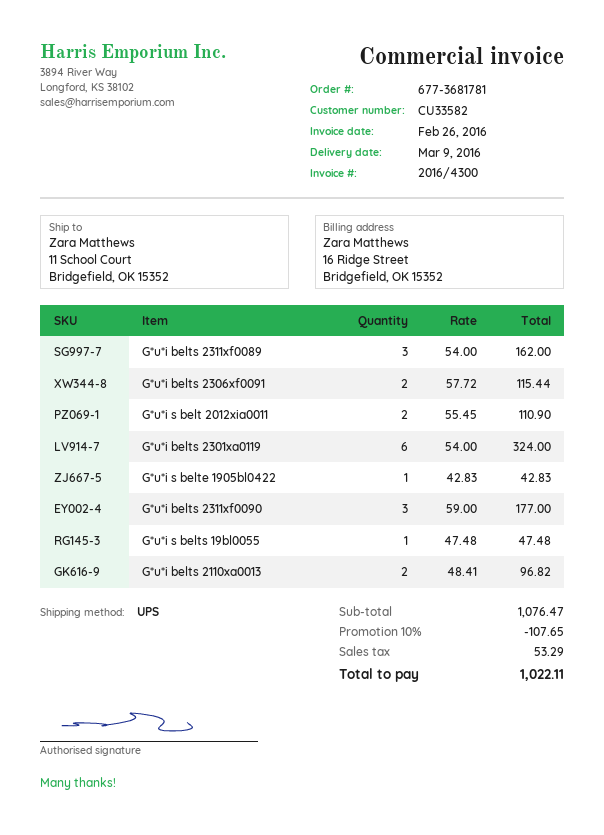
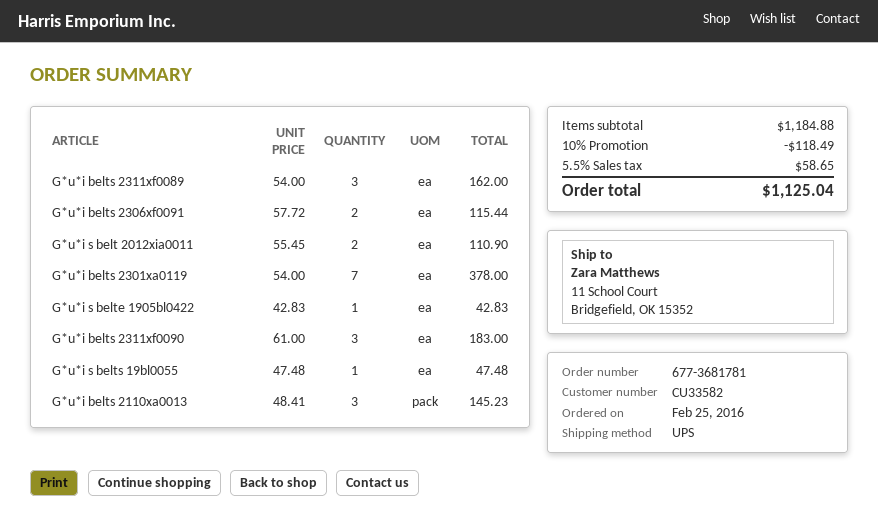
G*u*i belts 2301xa0119: 6 x 54.00 = 324.00 -> 7 x 54.00 = 378.00
G*u*i belts 2311xf0090: 3 x 59.00 = 177.00 -> 3 x 61.00 = 183.00
G*u*i belts 2110xa0013: 2 x 48.41 = 96.82 -> 3 x 48.41 = 145.23
subtotal: 1076.47 -> 1184.88
discount: 10% = 107.65 -> 10% = 118.49
tax: 53.29 -> 58.65
total: 1022.11 -> 1125.04

